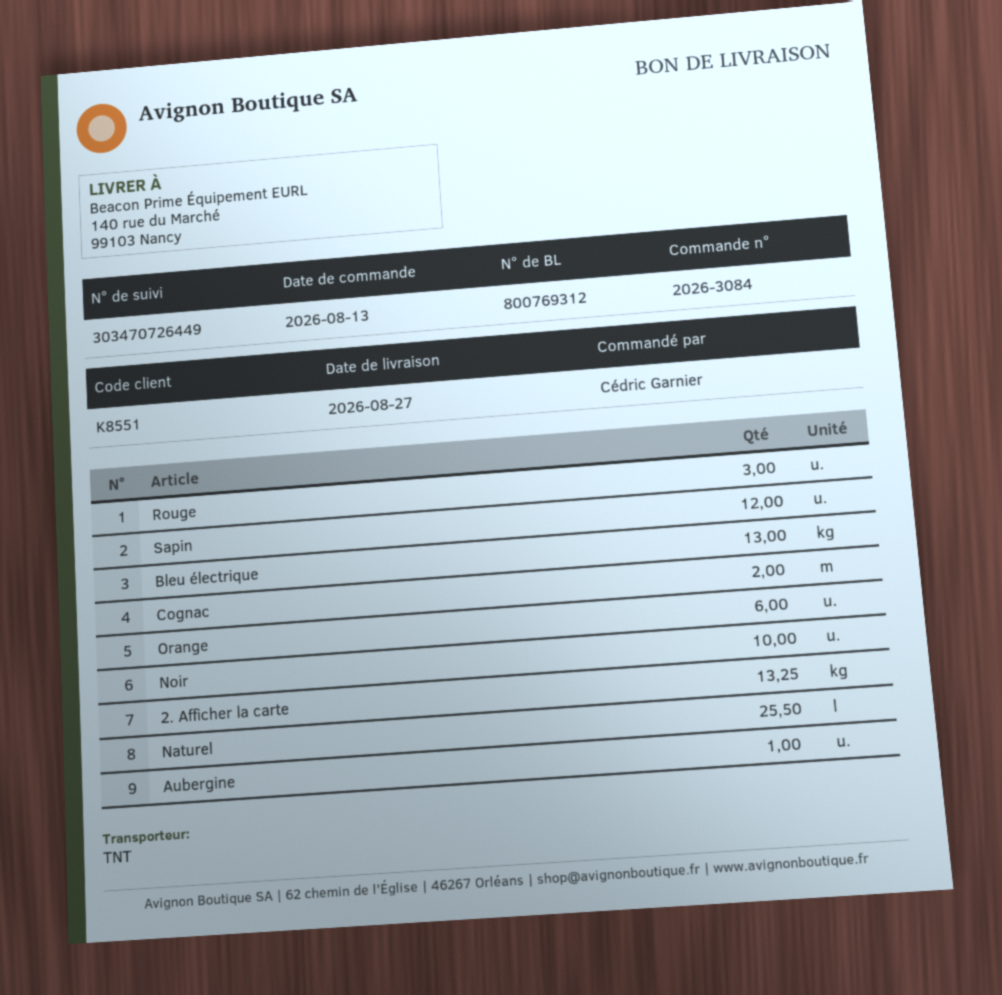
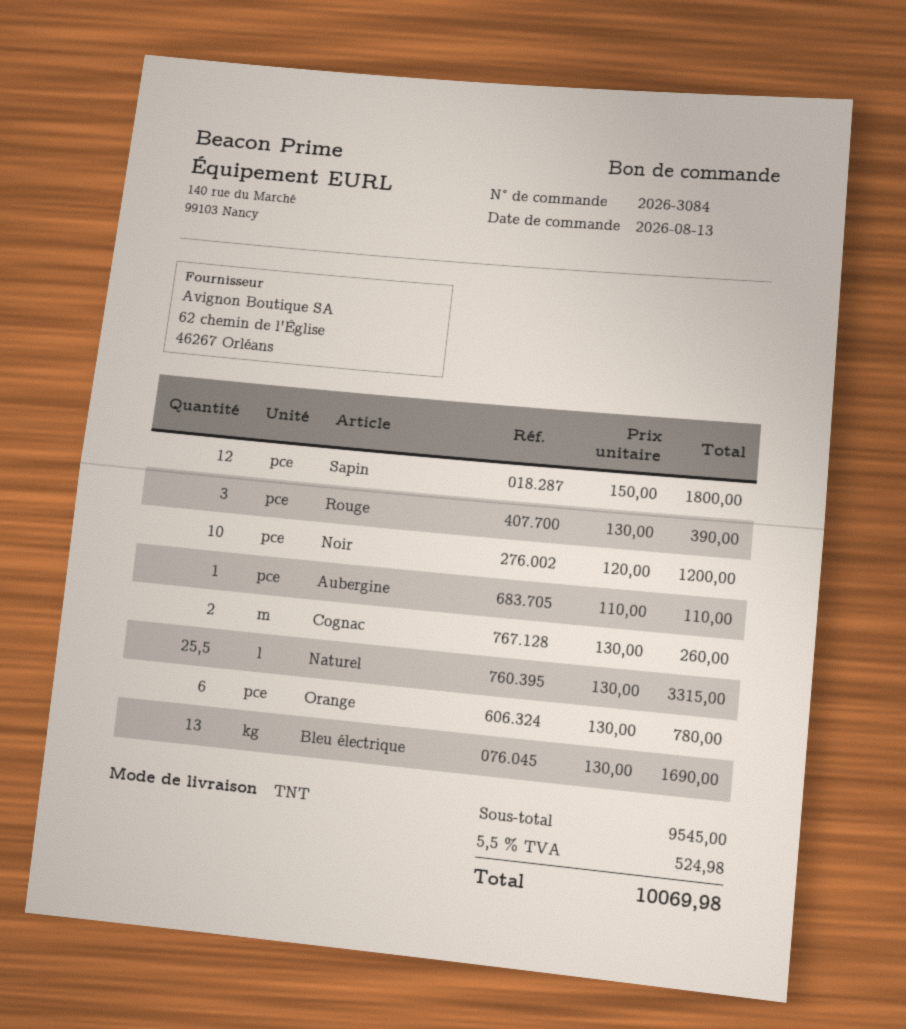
2. Afficher la carte: 13.25 -> none

